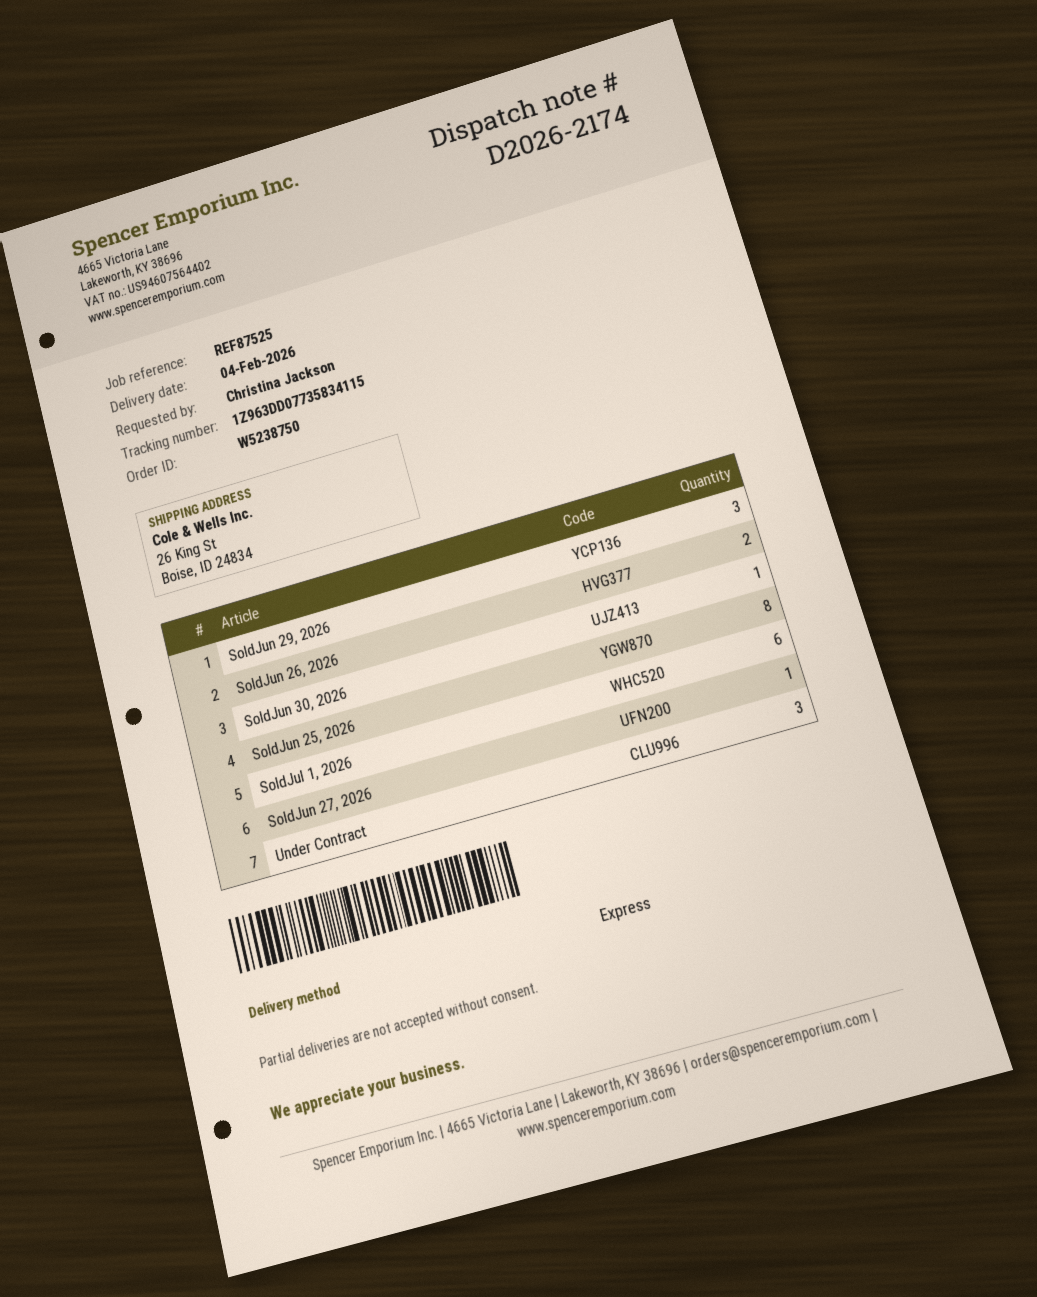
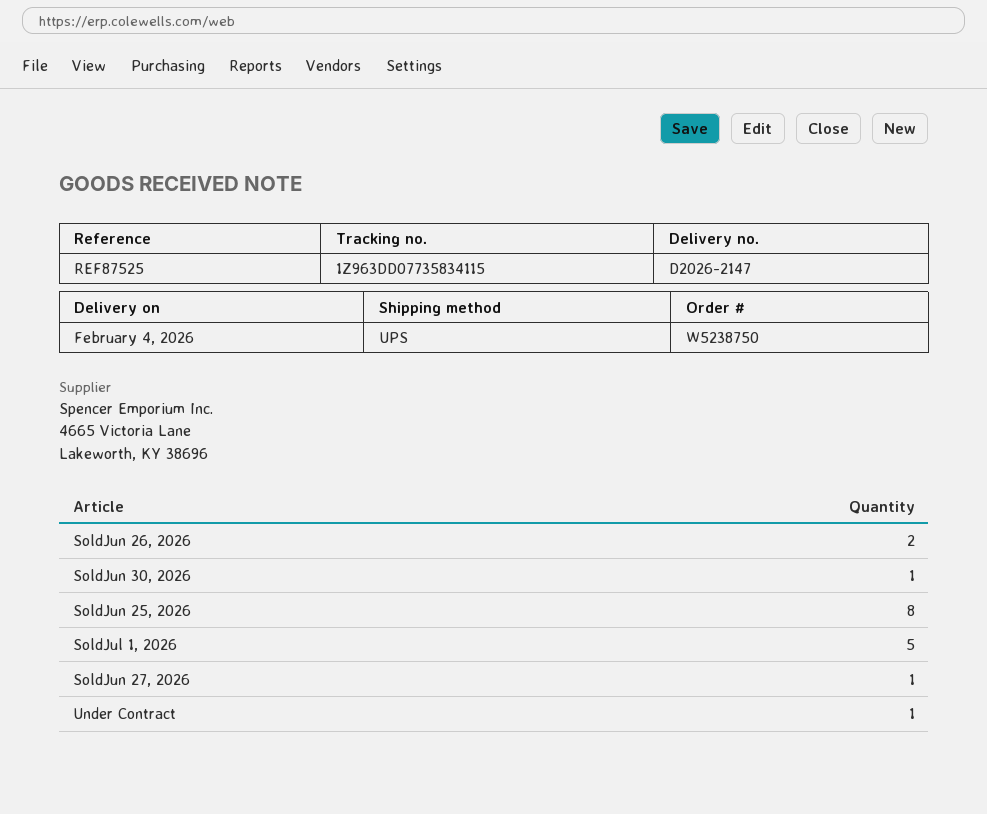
delivery note number: D2026-2174 -> D2026-2147
shipping method: express -> UPS
SoldJun 29, 2026: 3 -> none
SoldJul 1, 2026: 6 -> 5
Under Contract: 3 -> 1

